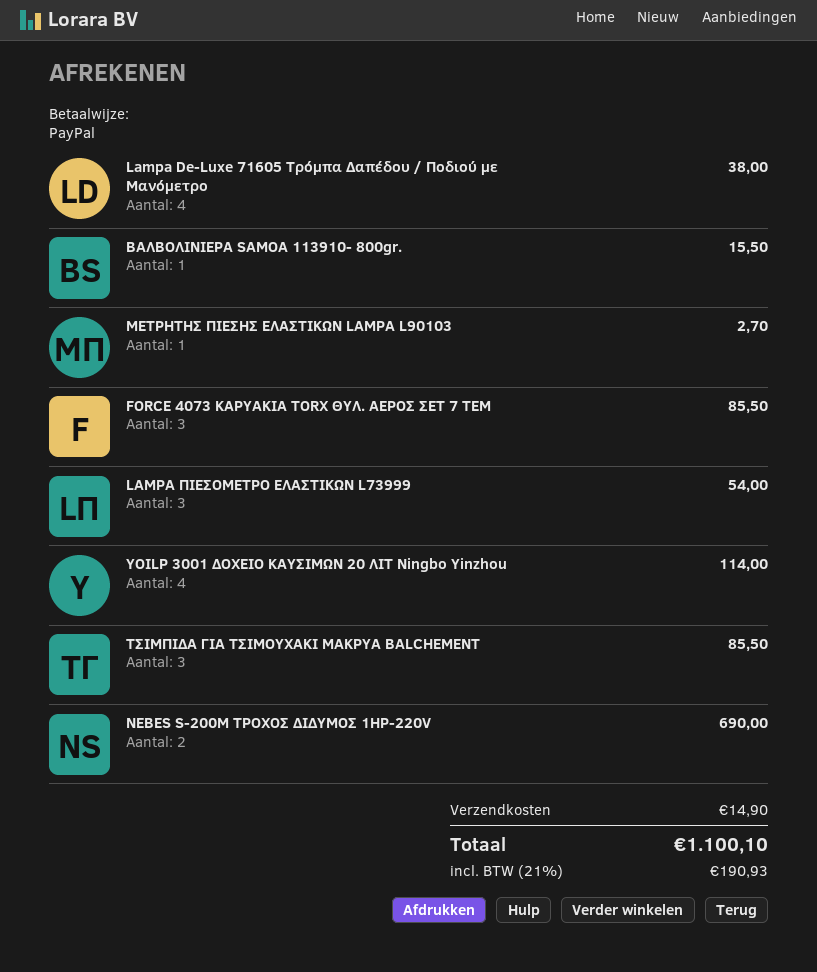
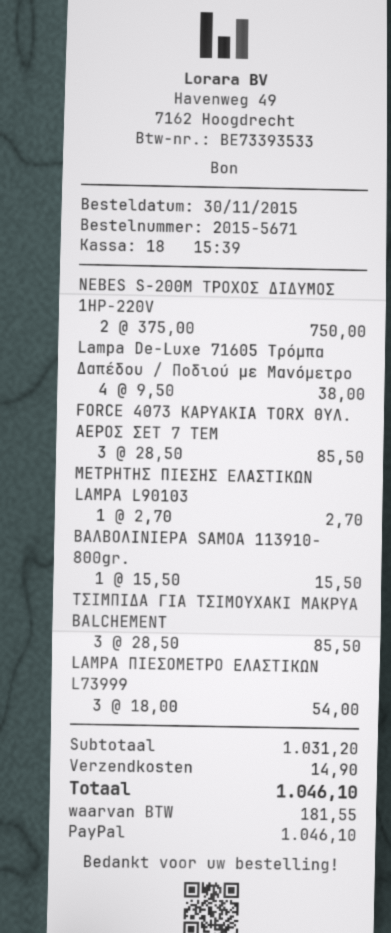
YOILP 3001 ΔΟΧΕΙΟ ΚΑΥΣΙΜΩΝ 20 ΛΙΤ Ningbo Yinzhou: 4 for 114.00 -> none
NEBES S-200M ΤΡΟΧΟΣ ΔΙΔΥΜΟΣ 1HP-220V: 2 for 690.00 -> 2 for 750.00
tax: 190.93 -> 181.55
total: 1100.10 -> 1046.10

